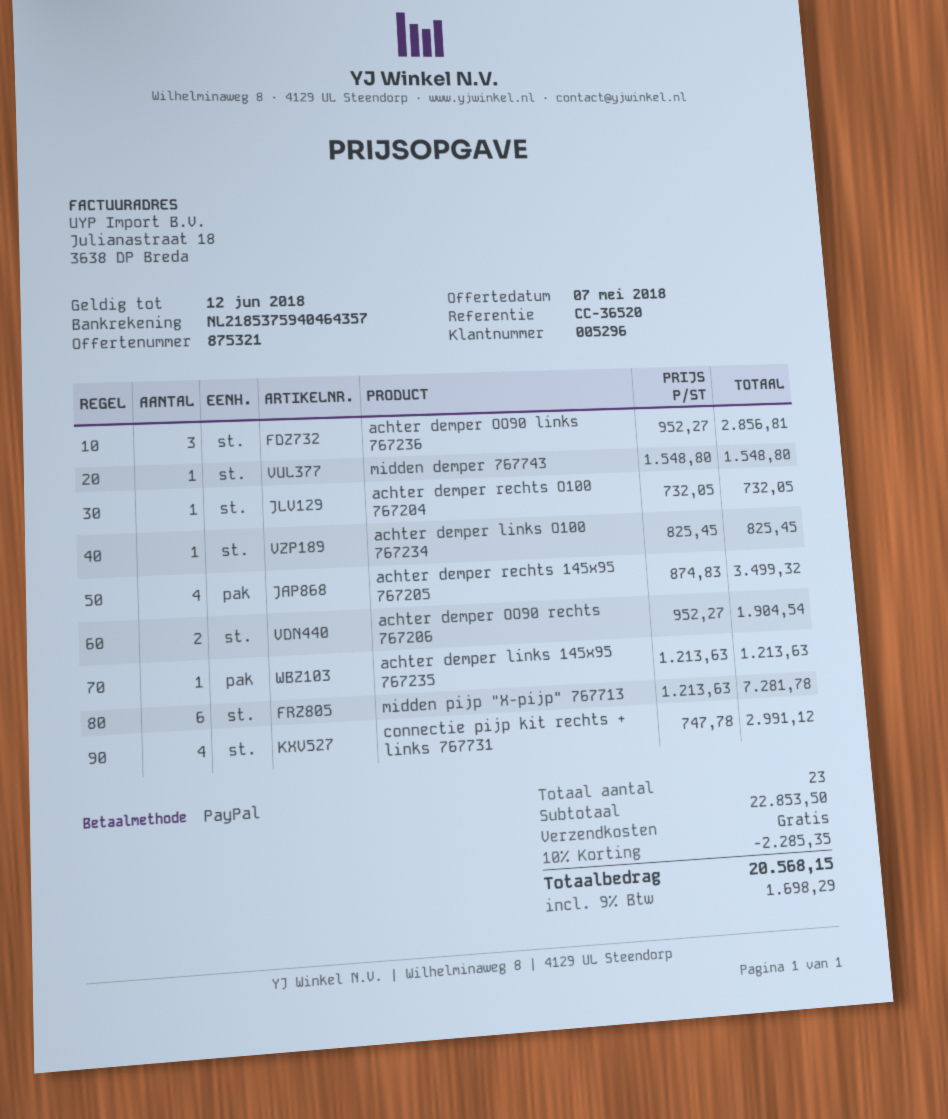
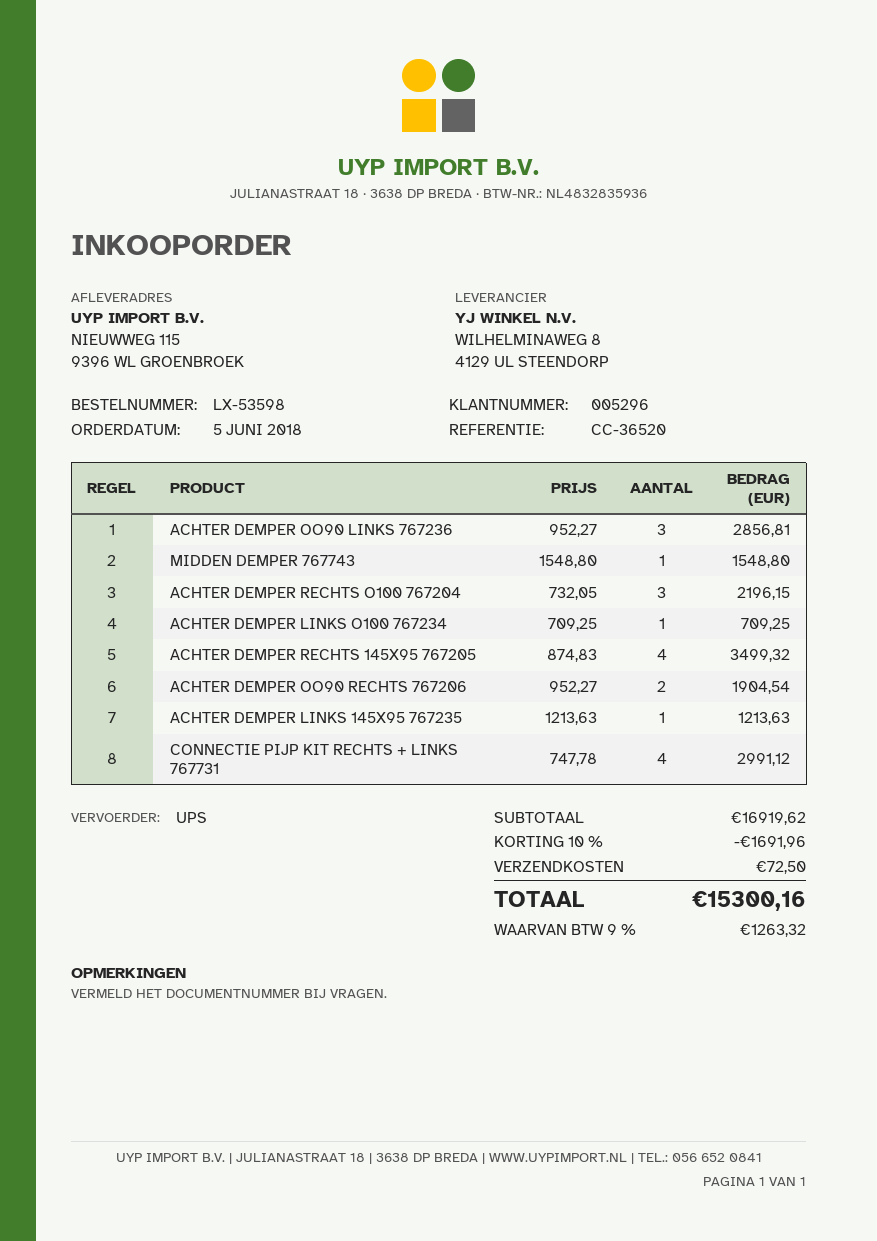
achter demper rechts O100 767204: 1 x 732.05 = 732.05 -> 3 x 732.05 = 2196.15
achter demper links O100 767234: 1 x 825.45 = 825.45 -> 1 x 709.25 = 709.25
midden pijp "X-pijp" 767713: 6 x 1213.63 = 7281.78 -> none
subtotal: 22853.50 -> 16919.62
discount: 10% = 2285.35 -> 10% = 1691.96
shipping: 0.00 -> 72.50
tax: 9% = 1698.29 -> 9% = 1263.32
total: 20568.15 -> 15300.16

